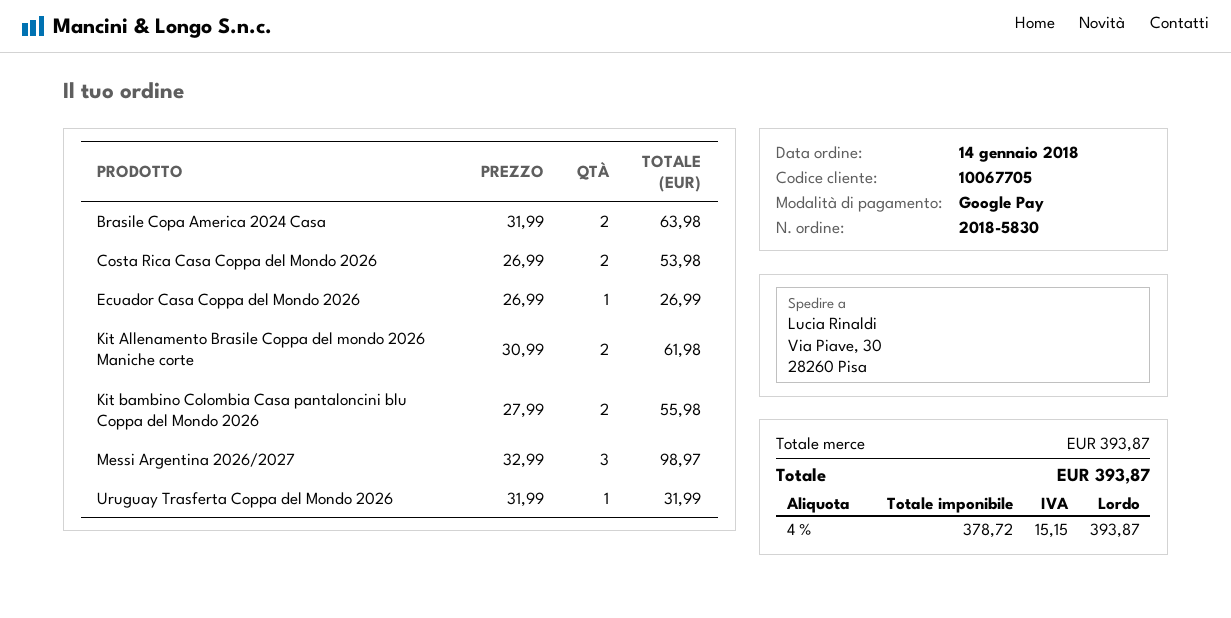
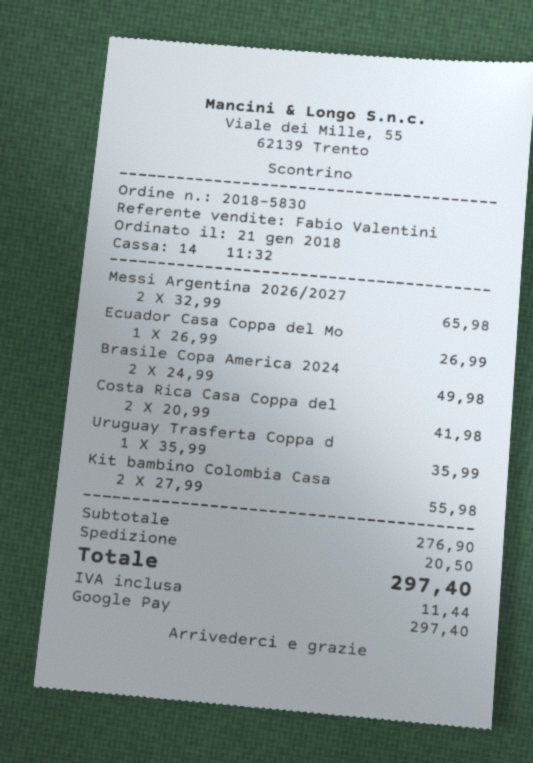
order date: 2018-01-14 -> 2018-01-21
Brasile Copa America 2024 Casa: 2 x 31.99 = 63.98 -> 2 x 24.99 = 49.98
Costa Rica Casa Coppa del Mondo 2026: 2 x 26.99 = 53.98 -> 2 x 20.99 = 41.98
Kit Allenamento Brasile Coppa del mondo 2026 Maniche corte: 2 x 30.99 = 61.98 -> none
Messi Argentina 2026/2027: 3 x 32.99 = 98.97 -> 2 x 32.99 = 65.98
Uruguay Trasferta Coppa del Mondo 2026: 1 x 31.99 = 31.99 -> 1 x 35.99 = 35.99
subtotal: 393.87 -> 276.90
shipping: none -> 20.50
tax: 15.15 -> 11.44
total: 393.87 -> 297.40

